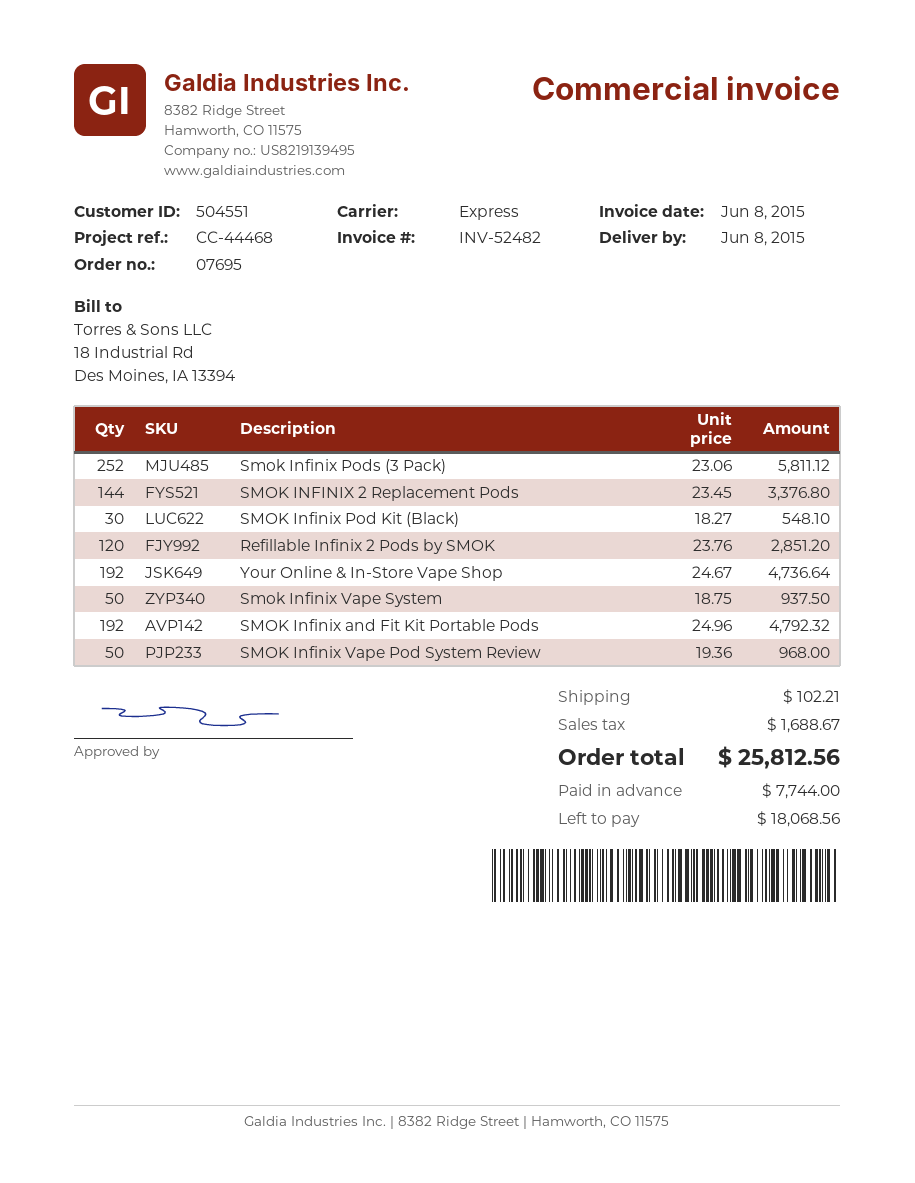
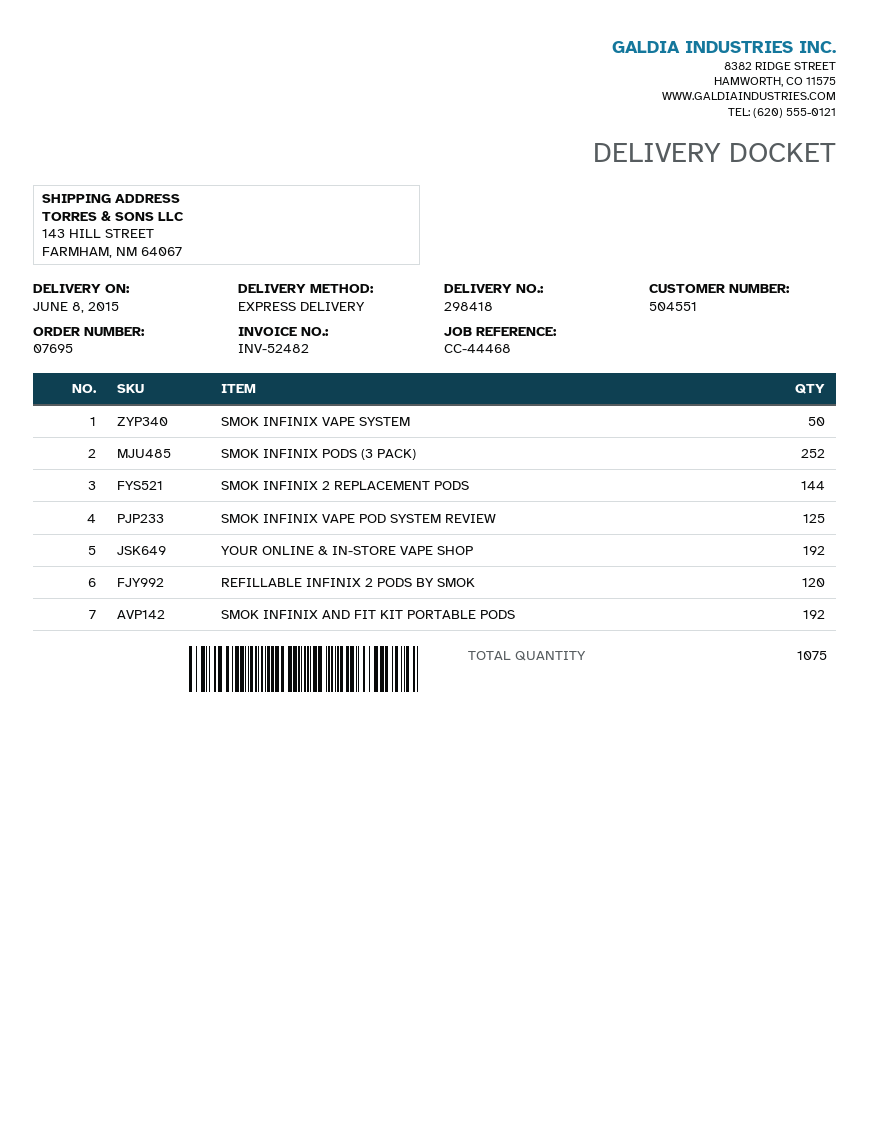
SMOK Infinix Pod Kit (Black): 30 -> none
SMOK Infinix Vape Pod System Review: 50 -> 125

